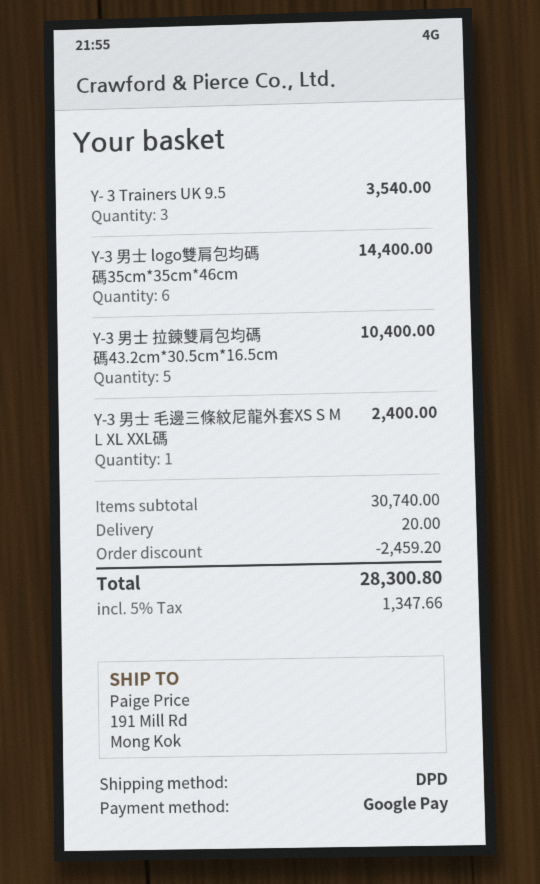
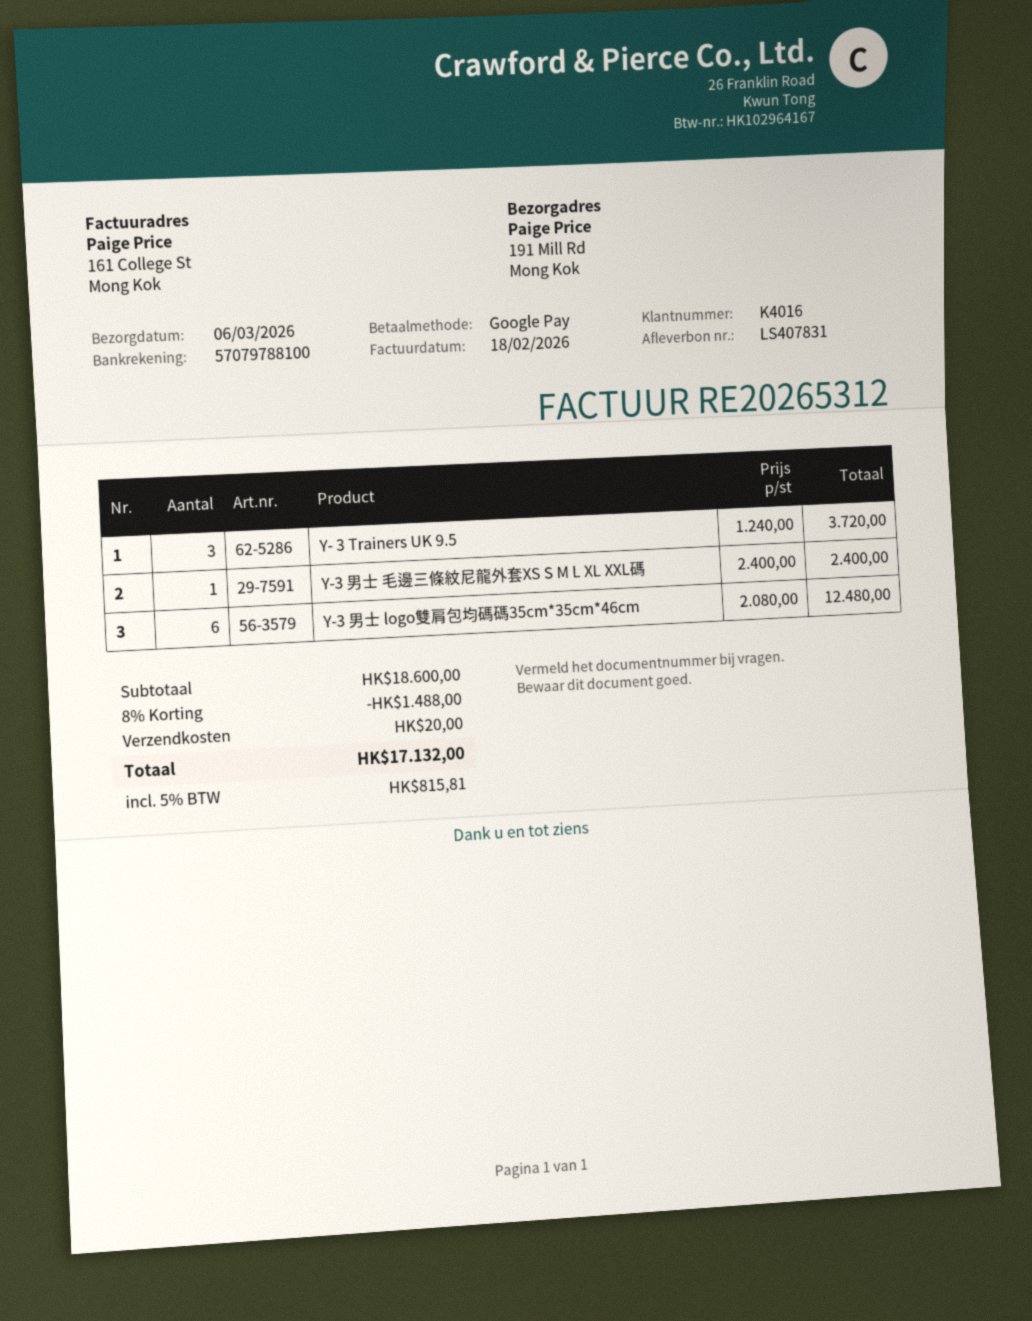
Y- 3 Trainers UK 9.5: 3 for 3540.00 -> 3 for 3720.00
Y-3 男士 logo雙肩包均碼碼35cm*35cm*46cm: 6 for 14400.00 -> 6 for 12480.00
Y-3 男士 拉鍊雙肩包均碼碼43.2cm*30.5cm*16.5cm: 5 for 10400.00 -> none
subtotal: 30740.00 -> 18600.00
discount: 2459.20 -> 1488.00
tax: 5% = 1347.66 -> 5% = 815.81
total: 28300.80 -> 17132.00

